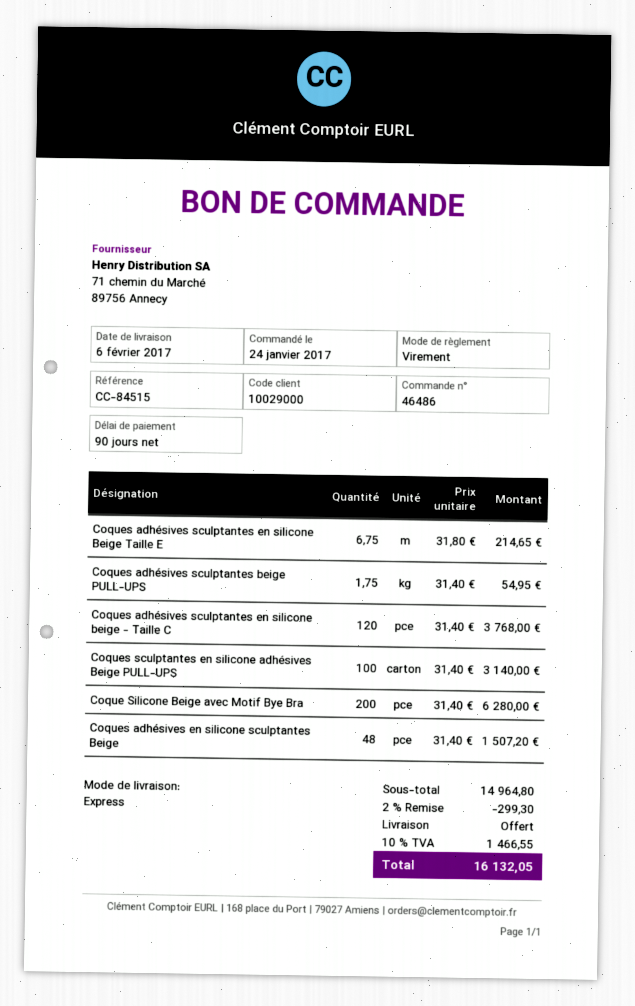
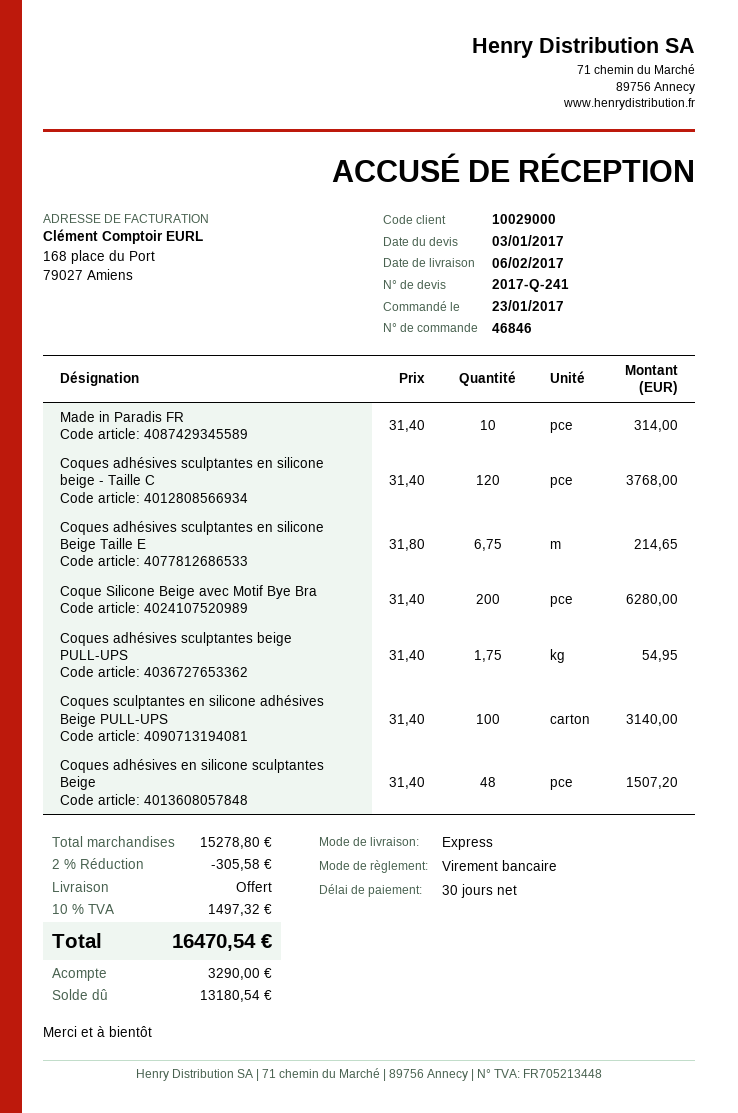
order number: 46486 -> 46846
order date: 2017-01-24 -> 2017-01-23
payment terms: 90 days -> 30 days
Made in Paradis FR: none -> 10 x 31.40 = 314.00
subtotal: 14964.80 -> 15278.80
discount: 2% = 299.30 -> 2% = 305.58
tax: 10% = 1466.55 -> 10% = 1497.32
total: 16132.05 -> 16470.54

